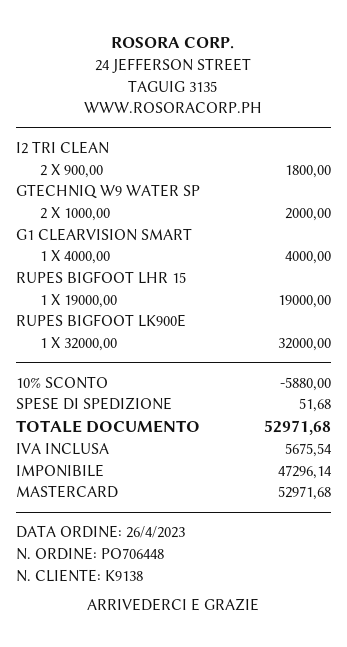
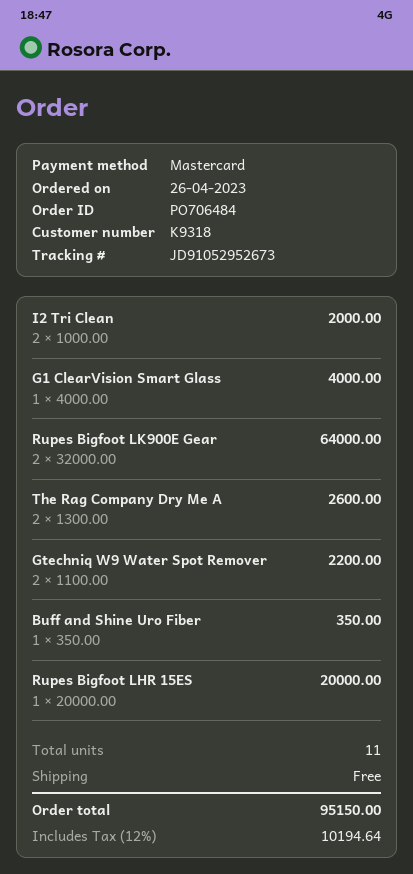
order number: PO706448 -> PO706484
customer number: K9138 -> K9318
I2 TRI CLEAN: 2 x 900.00 = 1800.00 -> 2 x 1000.00 = 2000.00
GTECHNIQ W9 WATER SP: 2 x 1000.00 = 2000.00 -> 2 x 1100.00 = 2200.00
RUPES BIGFOOT LHR 15: 1 x 19000.00 = 19000.00 -> 1 x 20000.00 = 20000.00
RUPES BIGFOOT LK900E: 1 x 32000.00 = 32000.00 -> 2 x 32000.00 = 64000.00
The Rag Company Dry Me A: none -> 2 x 1300.00 = 2600.00
Buff and Shine Uro Fiber: none -> 1 x 350.00 = 350.00
discount: 10% = 5880.00 -> none
shipping: 51.68 -> 0.00
tax: 5675.54 -> 10194.64
total: 52971.68 -> 95150.00

